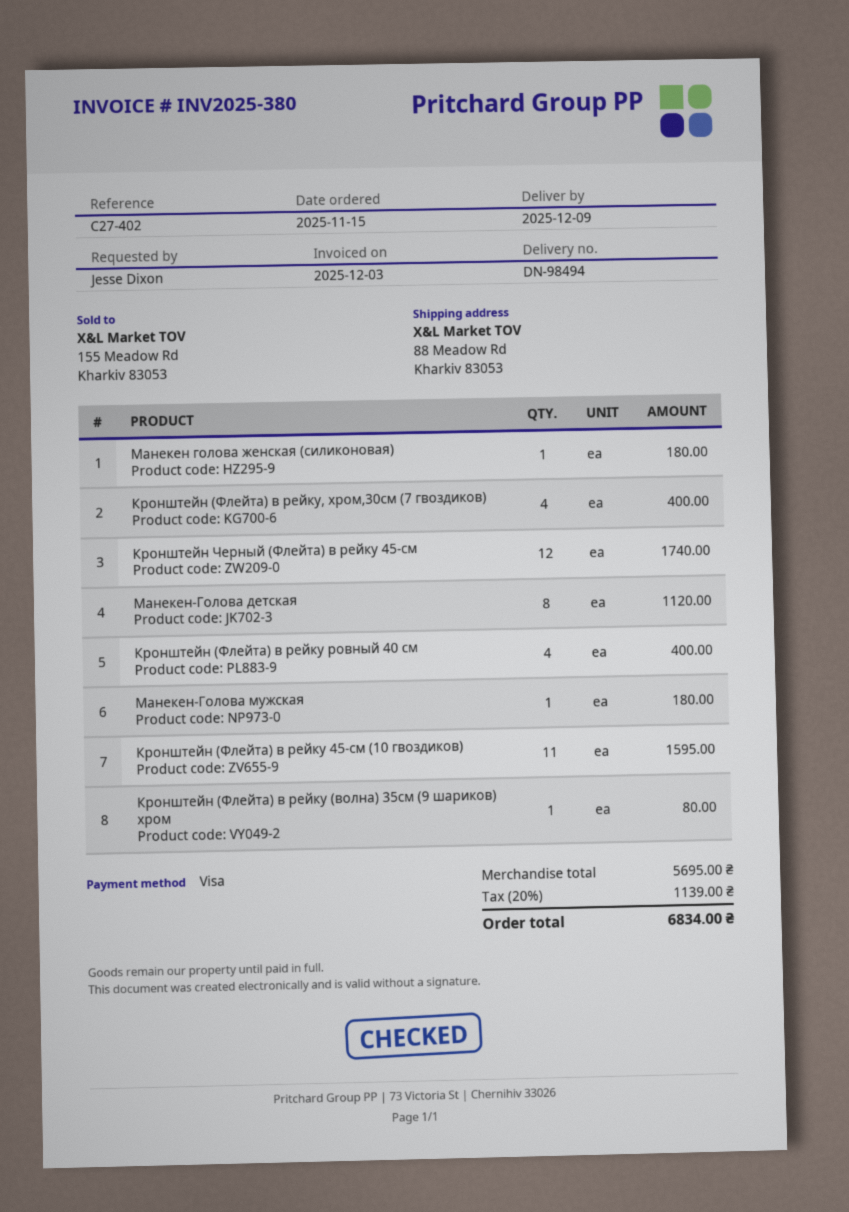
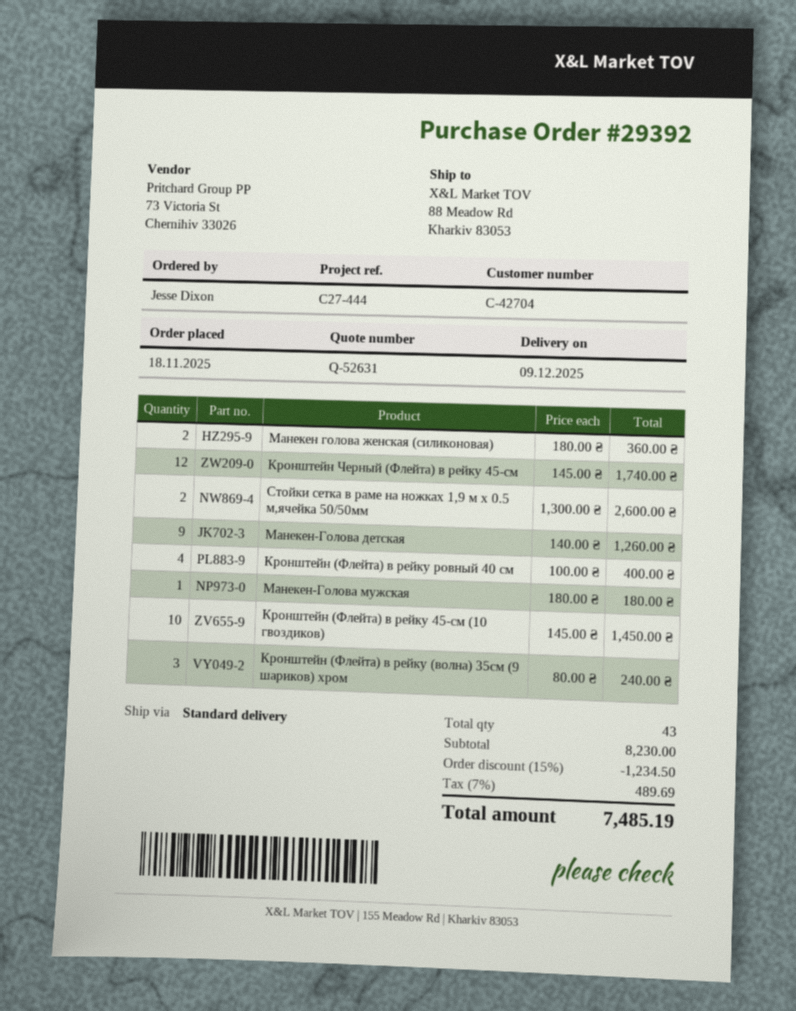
order date: 2025-11-15 -> 2025-11-18
reference: C27-402 -> C27-444
Манекен голова женская (силиконовая): 1 for 180.00 -> 2 for 360.00
Кронштейн (Флейта) в рейку, хром,30см (7 гвоздиков): 4 for 400.00 -> none
Манекен-Голова детская: 8 for 1120.00 -> 9 for 1260.00
Кронштейн (Флейта) в рейку 45-см (10 гвоздиков): 11 for 1595.00 -> 10 for 1450.00
Кронштейн (Флейта) в рейку (волна) 35см (9 шариков) хром: 1 for 80.00 -> 3 for 240.00
Стойки сетка в раме на ножках 1,9 м х 0.5 м,ячейка 50/50мм: none -> 2 for 2600.00
subtotal: 5695.00 -> 8230.00
discount: none -> 15% = 1234.50
tax: 20% = 1139.00 -> 7% = 489.69
total: 6834.00 -> 7485.19

